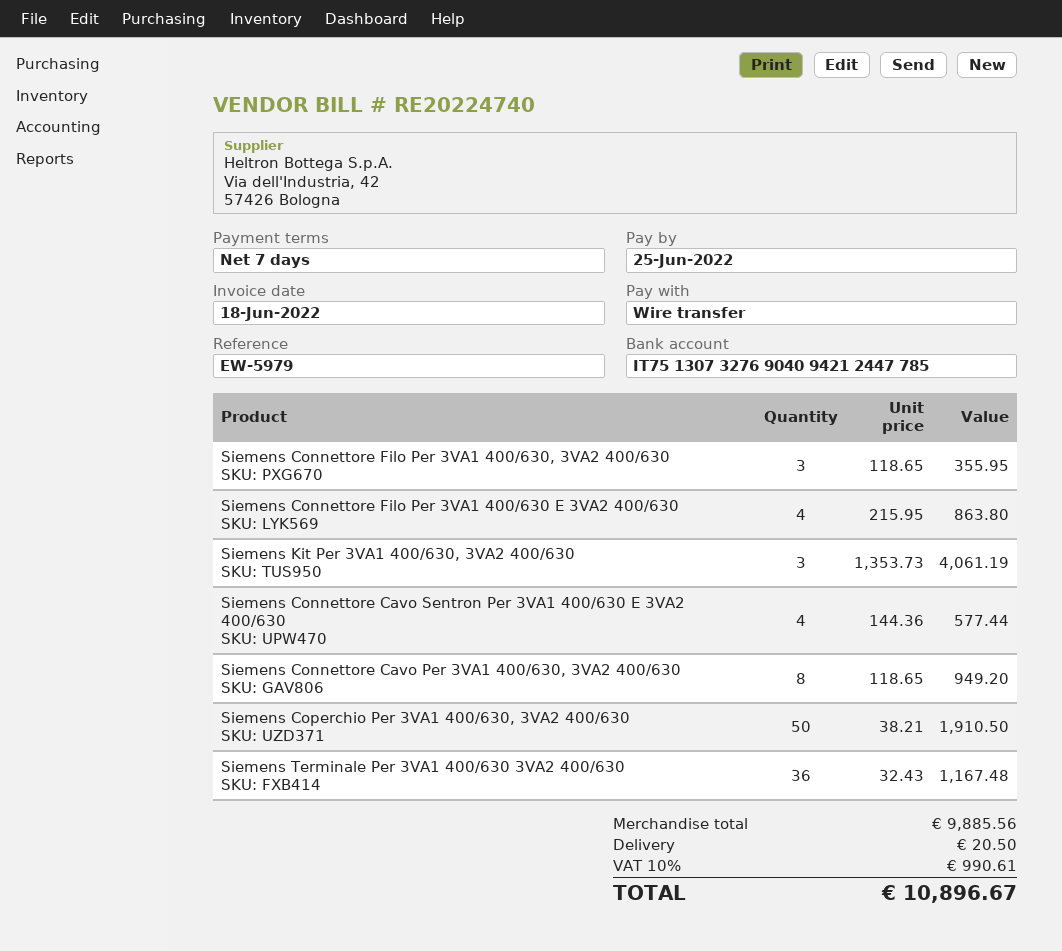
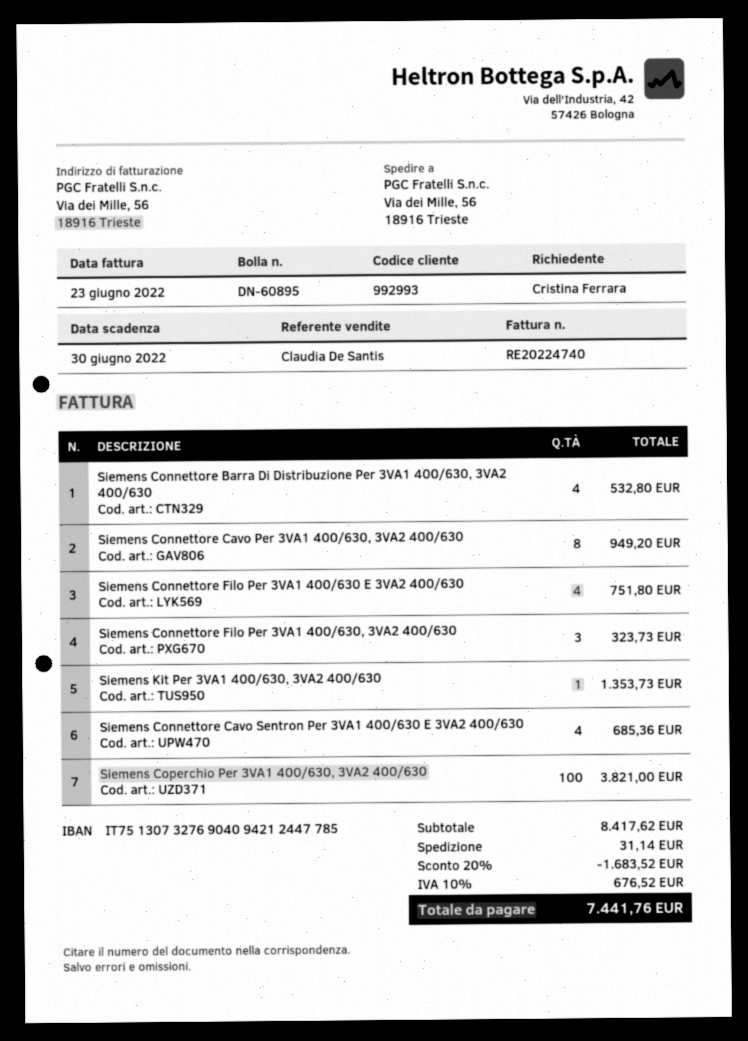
invoice date: 2022-06-18 -> 2022-06-23
due date: 2022-06-25 -> 2022-06-30
Siemens Connettore Filo Per 3VA1 400/630, 3VA2 400/630: 3 for 355.95 -> 3 for 323.73
Siemens Connettore Filo Per 3VA1 400/630 E 3VA2 400/630: 4 for 863.80 -> 4 for 751.80
Siemens Kit Per 3VA1 400/630, 3VA2 400/630: 3 for 4061.19 -> 1 for 1353.73
Siemens Connettore Cavo Sentron Per 3VA1 400/630 E 3VA2 400/630: 4 for 577.44 -> 4 for 685.36
Siemens Coperchio Per 3VA1 400/630, 3VA2 400/630: 50 for 1910.50 -> 100 for 3821.00
Siemens Terminale Per 3VA1 400/630 3VA2 400/630: 36 for 1167.48 -> none
Siemens Connettore Barra Di Distribuzione Per 3VA1 400/630, 3VA2 400/630: none -> 4 for 532.80
subtotal: 9885.56 -> 8417.62
discount: none -> 20% = 1683.52
shipping: 20.50 -> 31.14
tax: 10% = 990.61 -> 10% = 676.52
total: 10896.67 -> 7441.76

